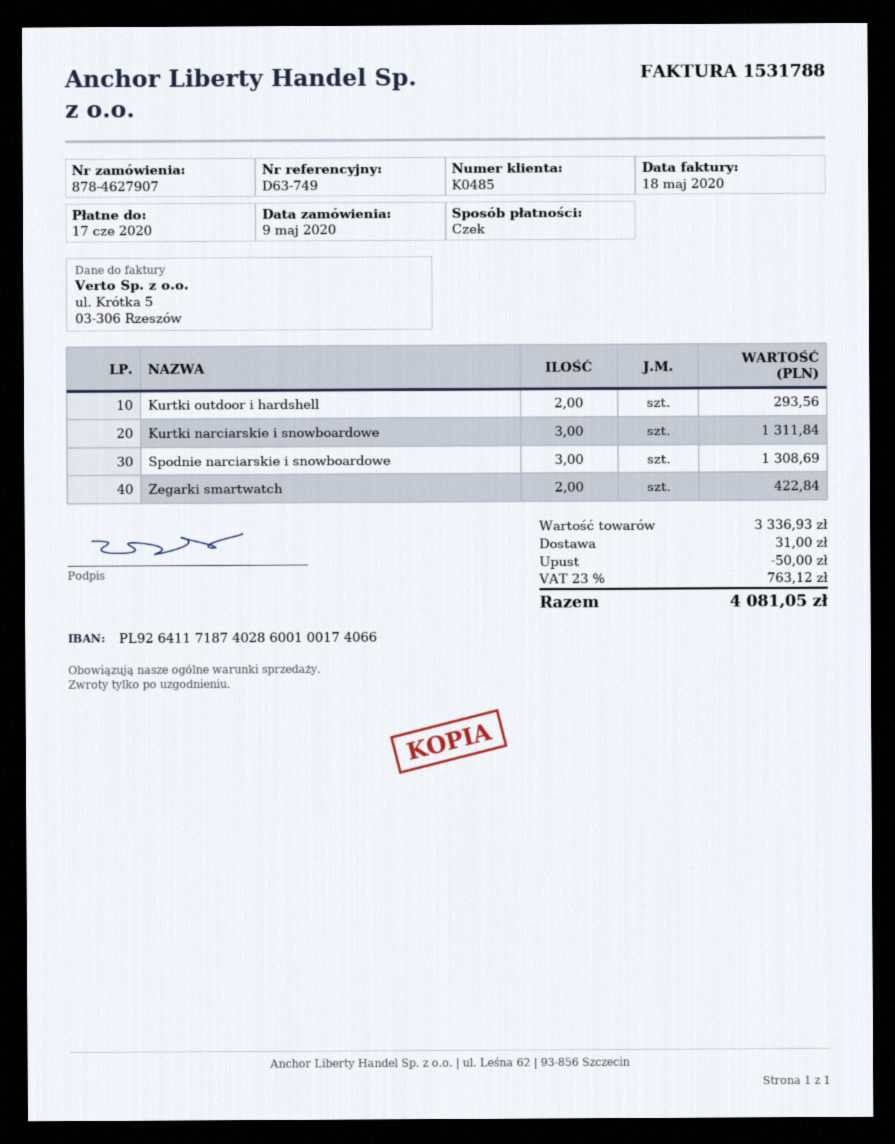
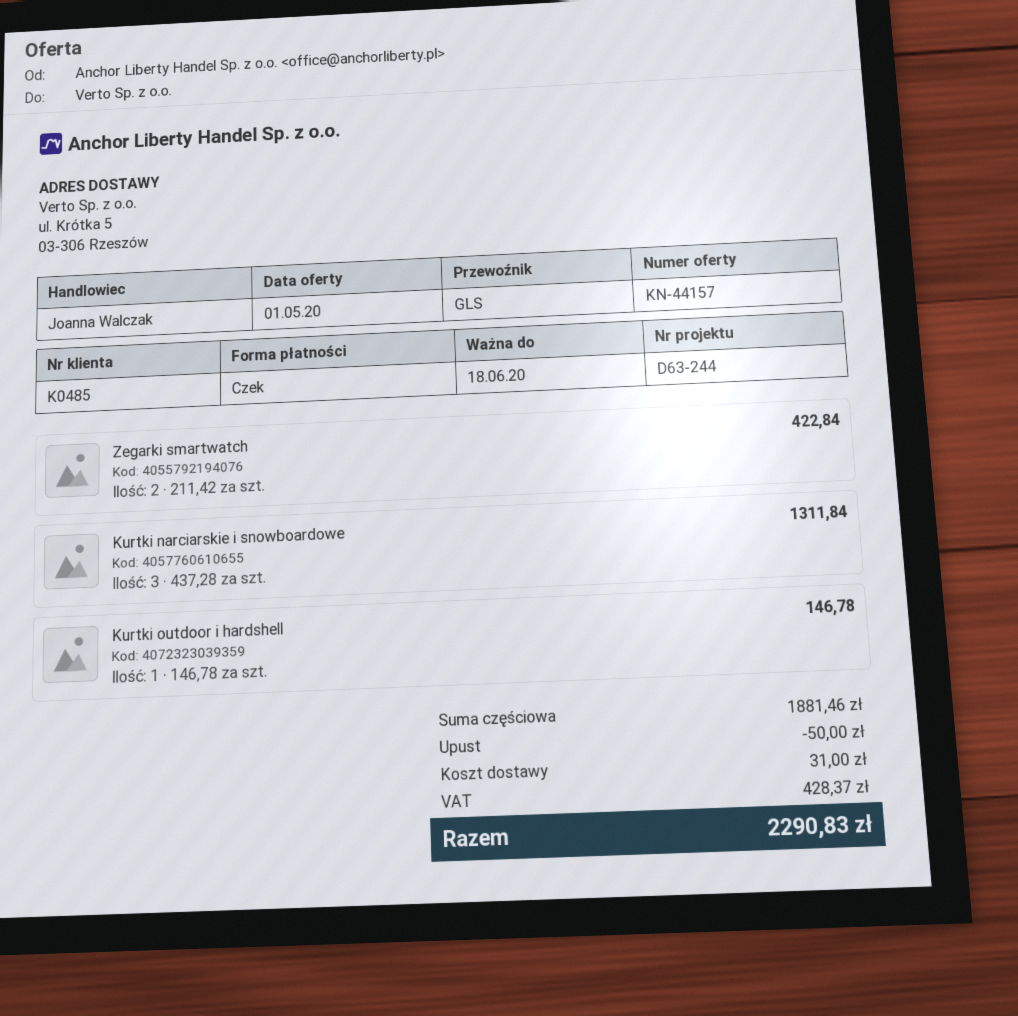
reference: D63-749 -> D63-244
Kurtki outdoor i hardshell: 2 for 293.56 -> 1 for 146.78
Spodnie narciarskie i snowboardowe: 3 for 1308.69 -> none
subtotal: 3336.93 -> 1881.46
tax: 763.12 -> 428.37
total: 4081.05 -> 2290.83

